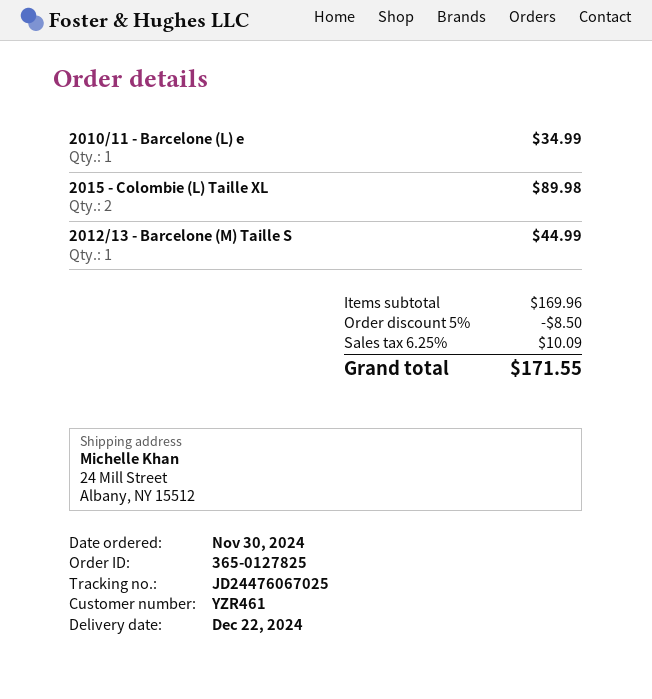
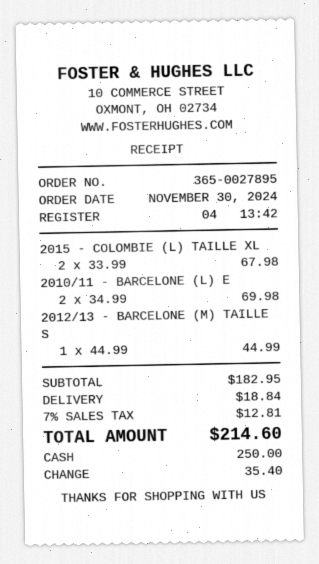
order number: 365-0127825 -> 365-0027895
2010/11 - Barcelone (L) e: 1 for 34.99 -> 2 for 69.98
2015 - Colombie (L) Taille XL: 2 for 89.98 -> 2 for 67.98
subtotal: 169.96 -> 182.95
discount: 5% = 8.50 -> none
shipping: none -> 18.84
tax: 6.25% = 10.09 -> 7% = 12.81
total: 171.55 -> 214.60

